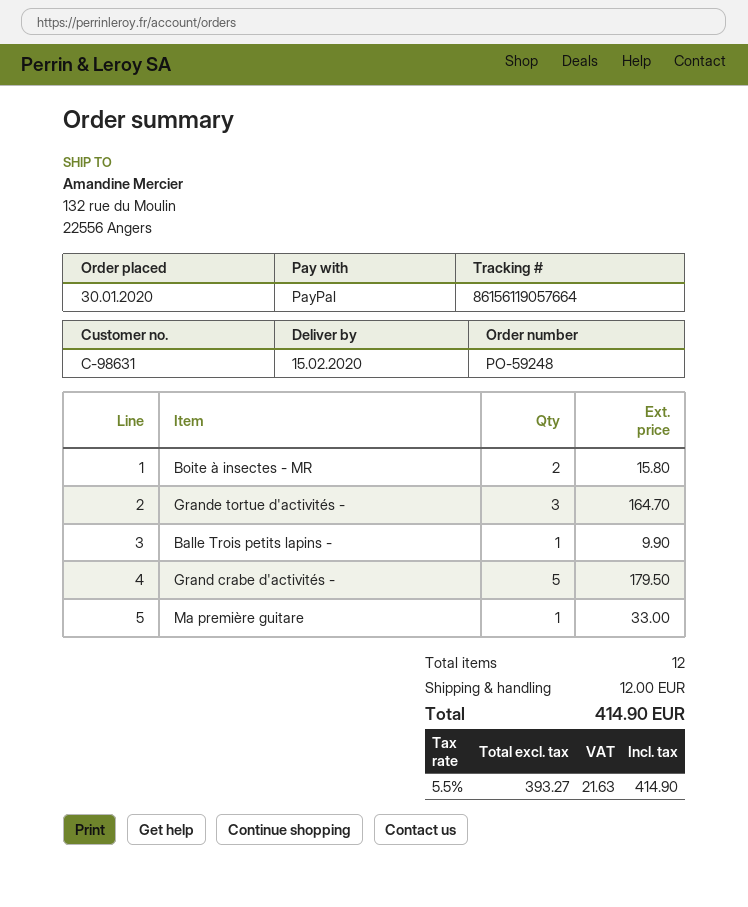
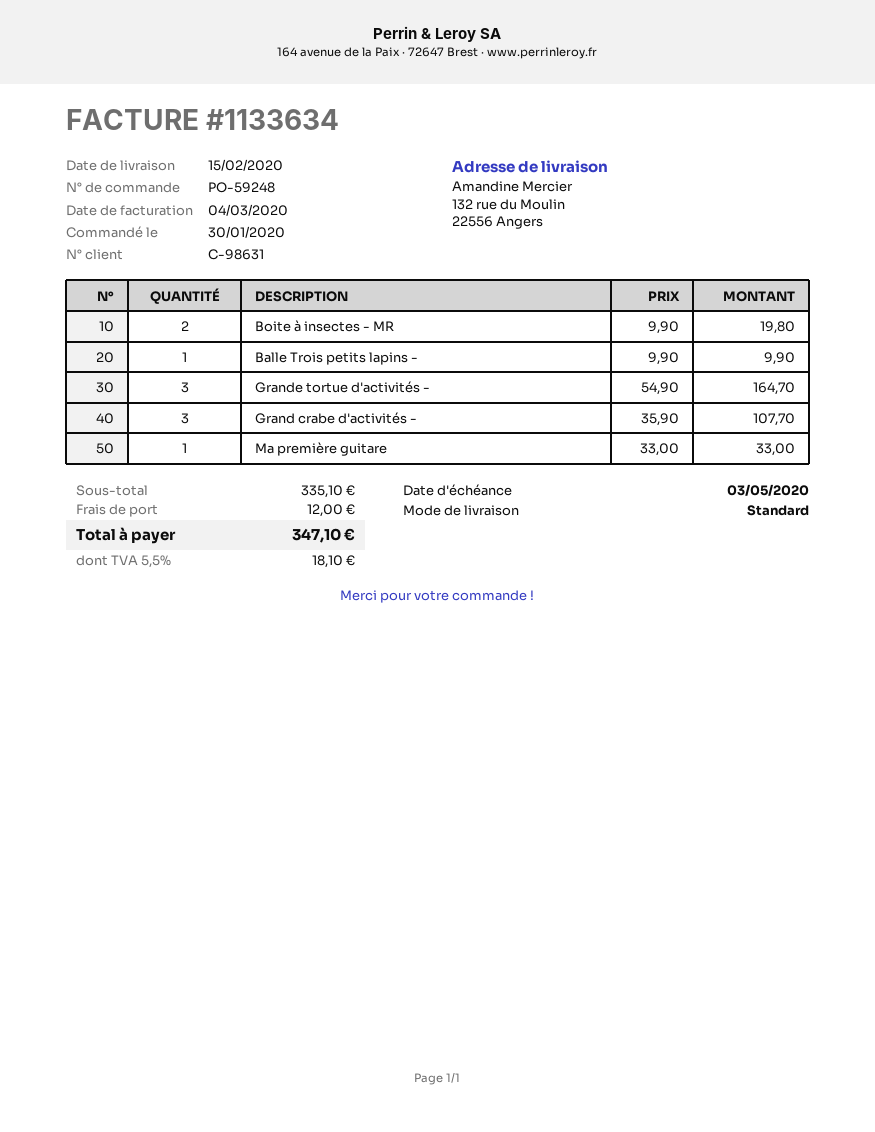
Boite à insectes - MR: 2 for 15.80 -> 2 for 19.80
Grand crabe d'activités -: 5 for 179.50 -> 3 for 107.70
tax: 5.5% = 21.63 -> 5.5% = 18.10
total: 414.90 -> 347.10

